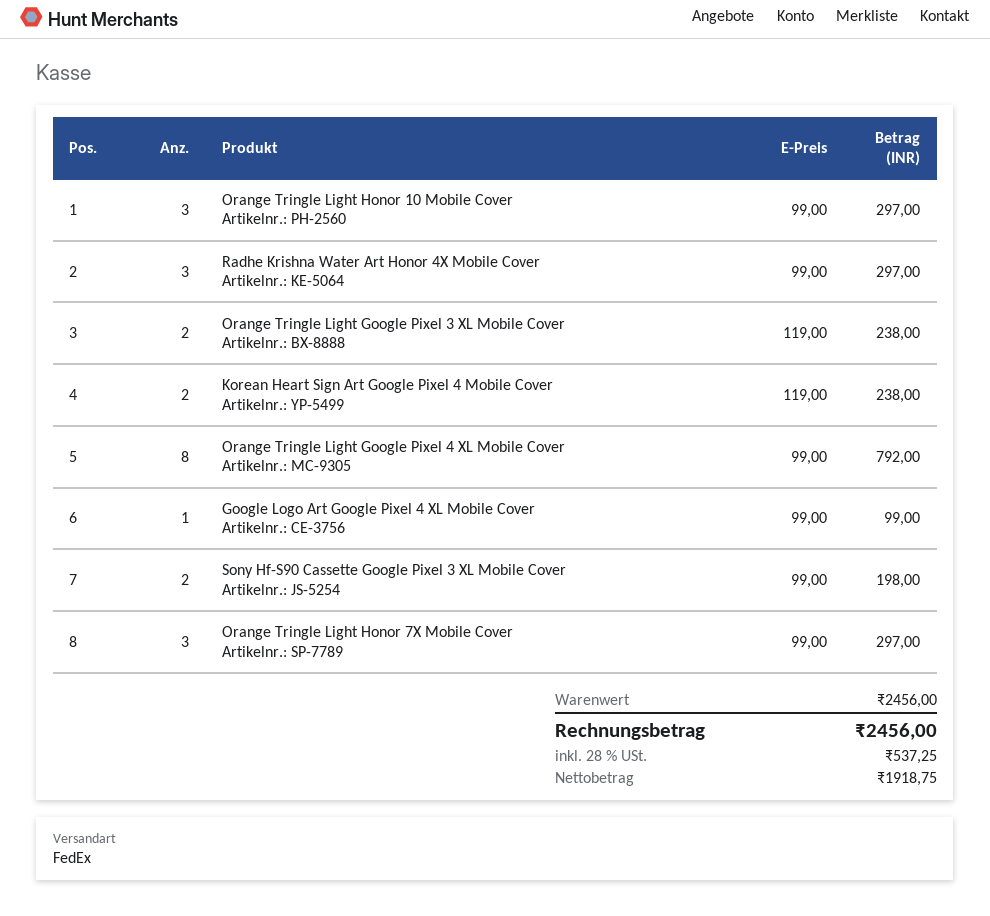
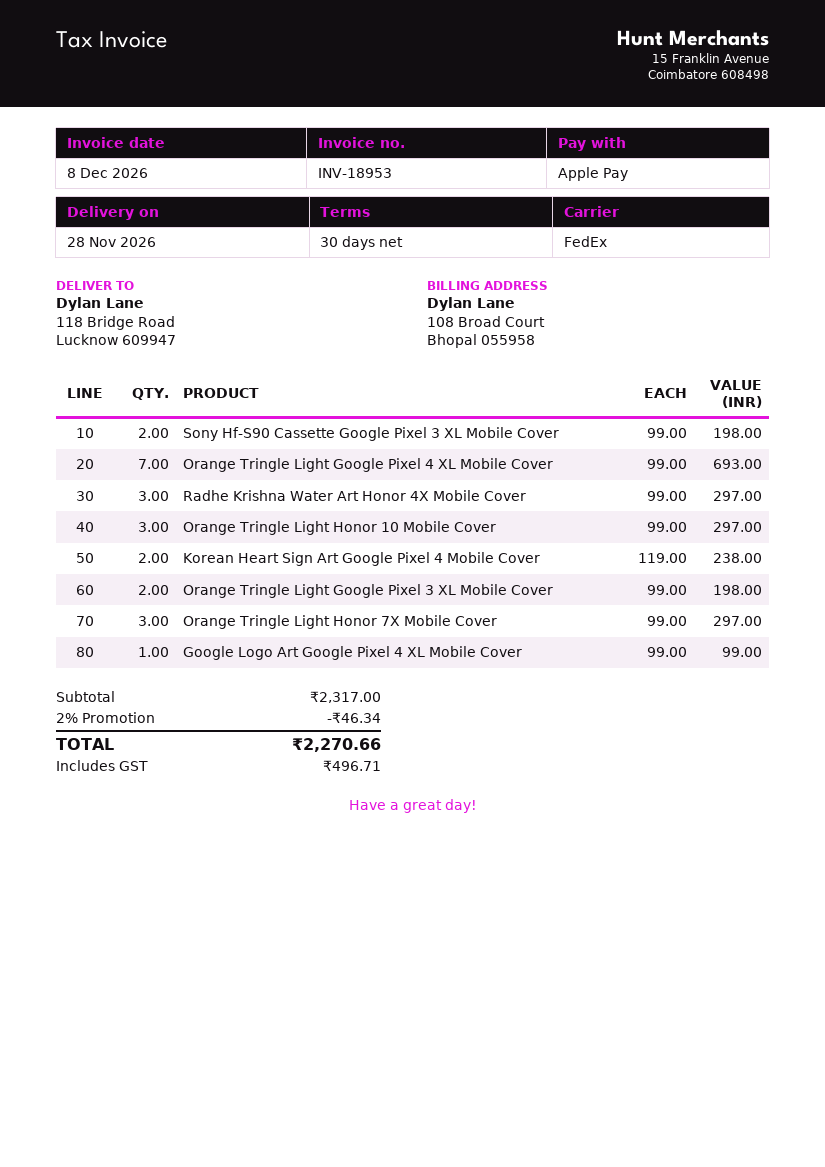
Orange Tringle Light Google Pixel 3 XL Mobile Cover: 2 x 119.00 = 238.00 -> 2 x 99.00 = 198.00
Orange Tringle Light Google Pixel 4 XL Mobile Cover: 8 x 99.00 = 792.00 -> 7 x 99.00 = 693.00
subtotal: 2456.00 -> 2317.00
discount: none -> 2% = 46.34
tax: 537.25 -> 496.71
total: 2456.00 -> 2270.66

